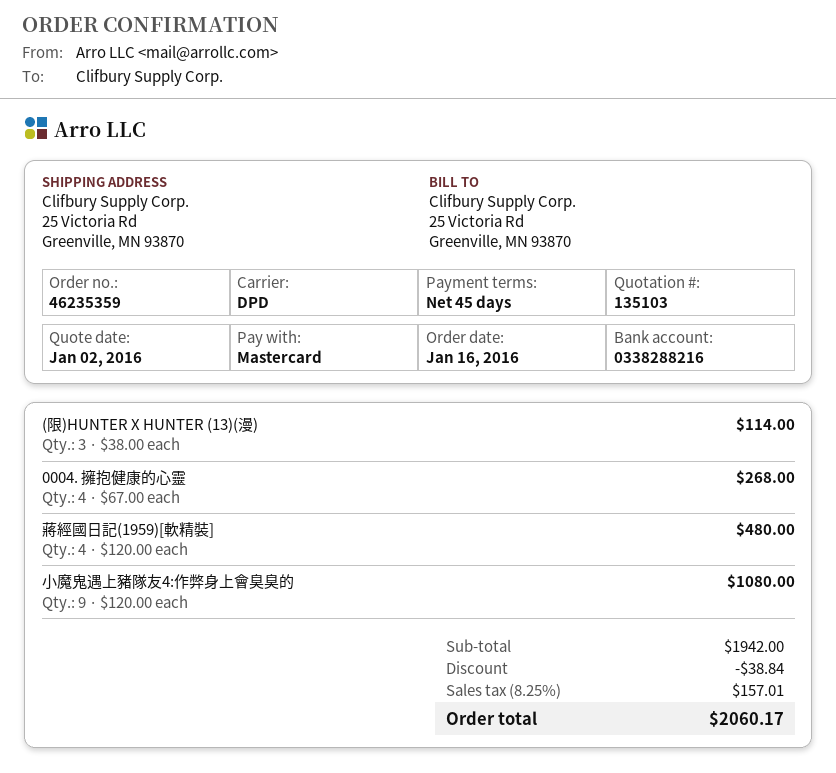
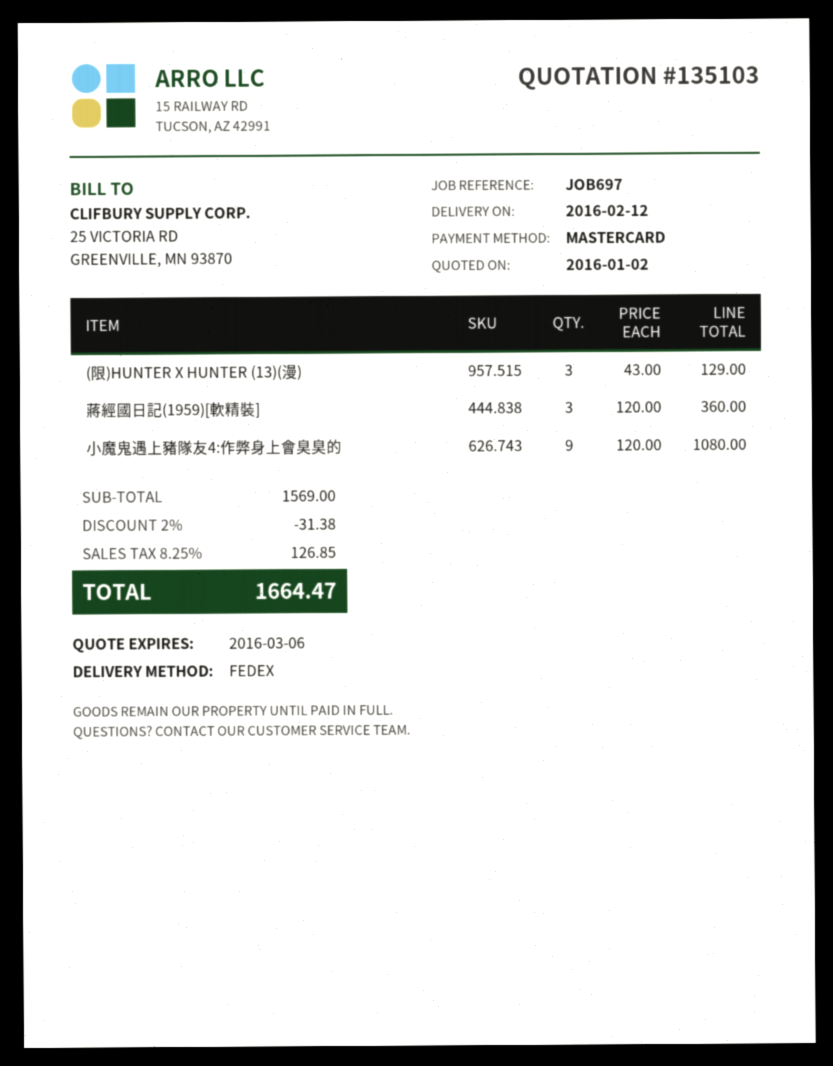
shipping method: DPD -> FedEx
(限)HUNTER X HUNTER (13)(漫): 3 x 38.00 = 114.00 -> 3 x 43.00 = 129.00
0004. 擁抱健康的心靈: 4 x 67.00 = 268.00 -> none
蔣經國日記(1959)[軟精裝]: 4 x 120.00 = 480.00 -> 3 x 120.00 = 360.00
subtotal: 1942.00 -> 1569.00
discount: 38.84 -> 31.38
tax: 8.25% = 157.01 -> 8.25% = 126.85
total: 2060.17 -> 1664.47

